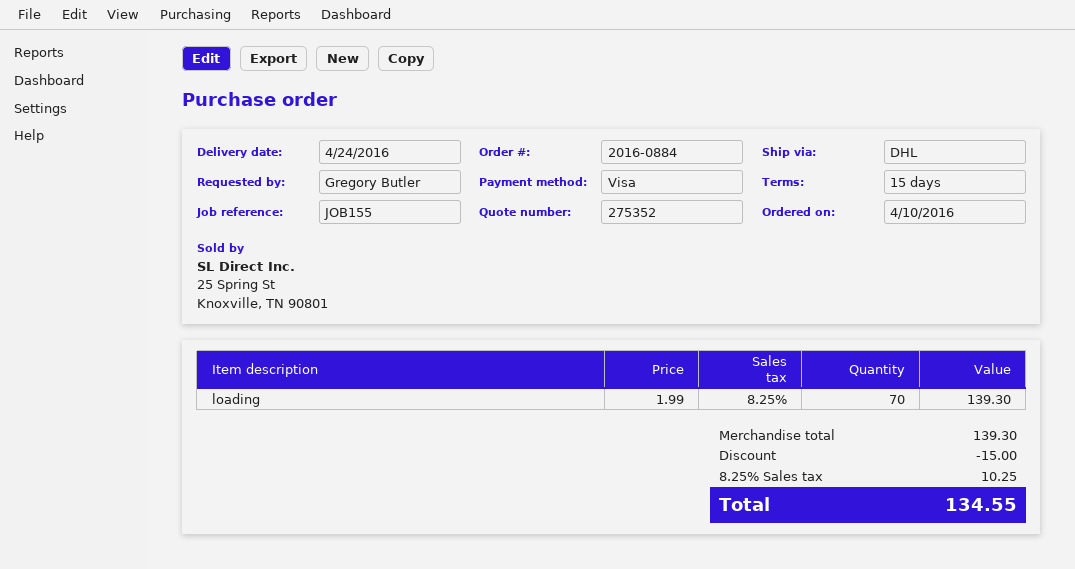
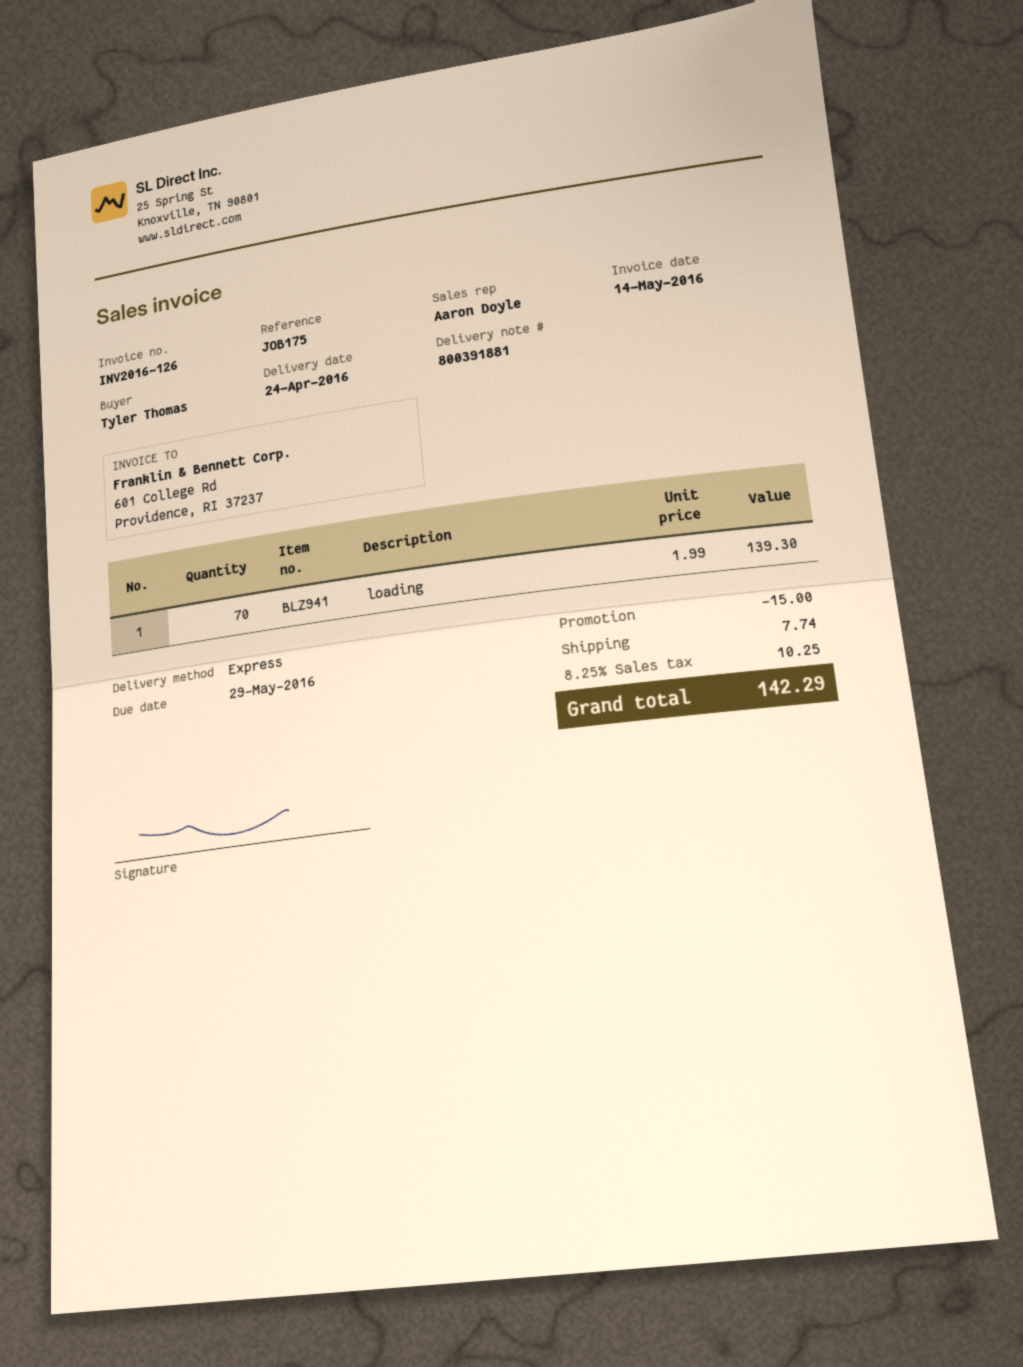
reference: JOB155 -> JOB175
ordered by: Gregory Butler -> Tyler Thomas
shipping method: DHL -> express
shipping: none -> 7.74
total: 134.55 -> 142.29

